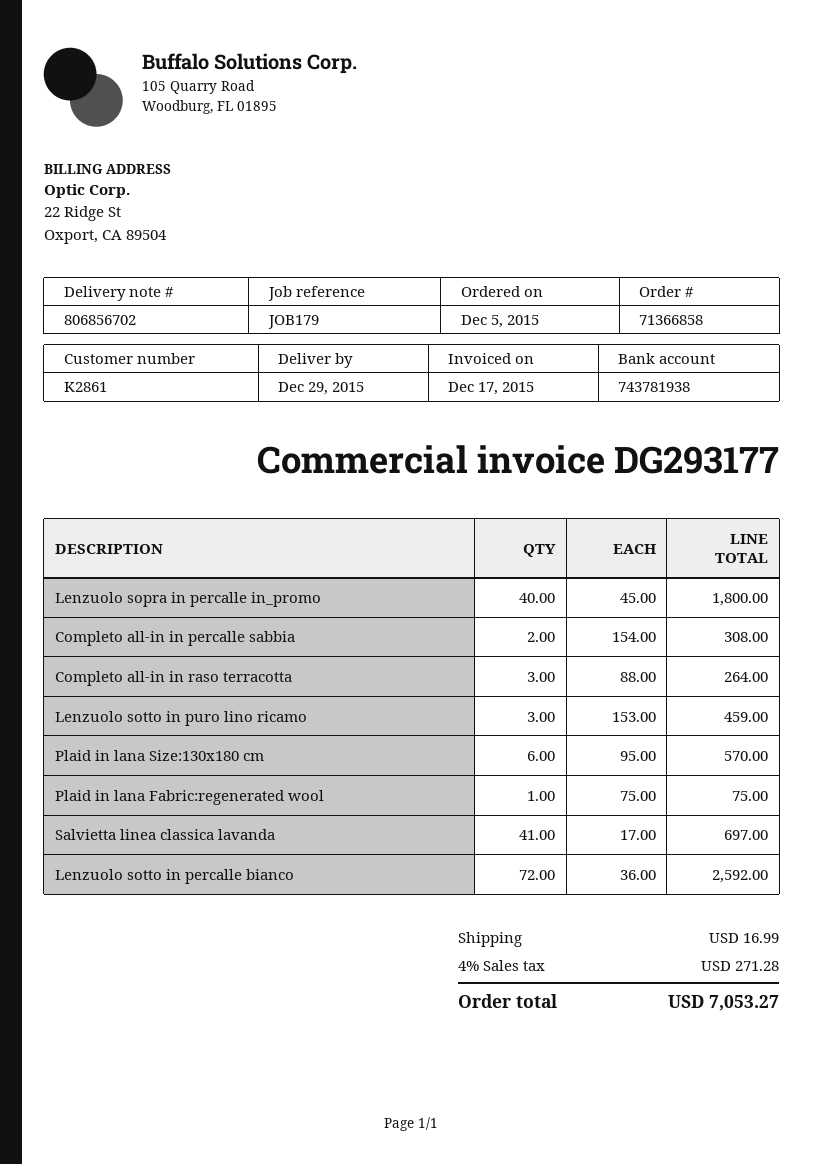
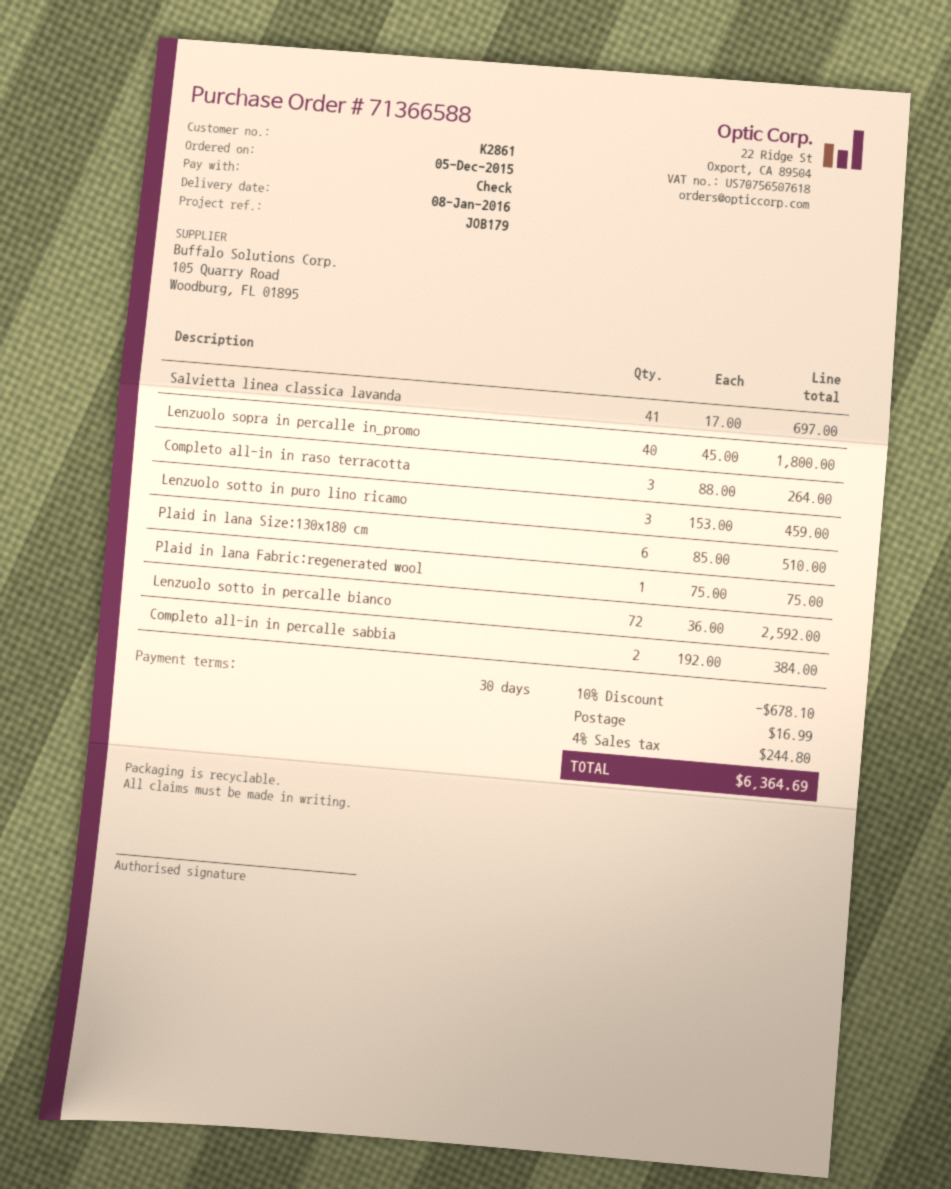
order number: 71366858 -> 71366588
delivery date: 2015-12-29 -> 2016-01-08
Completo all-in in percalle sabbia: 2 x 154.00 = 308.00 -> 2 x 192.00 = 384.00
Plaid in lana Size:130x180 cm: 6 x 95.00 = 570.00 -> 6 x 85.00 = 510.00
discount: none -> 10% = 678.10
tax: 4% = 271.28 -> 4% = 244.80
total: 7053.27 -> 6364.69

